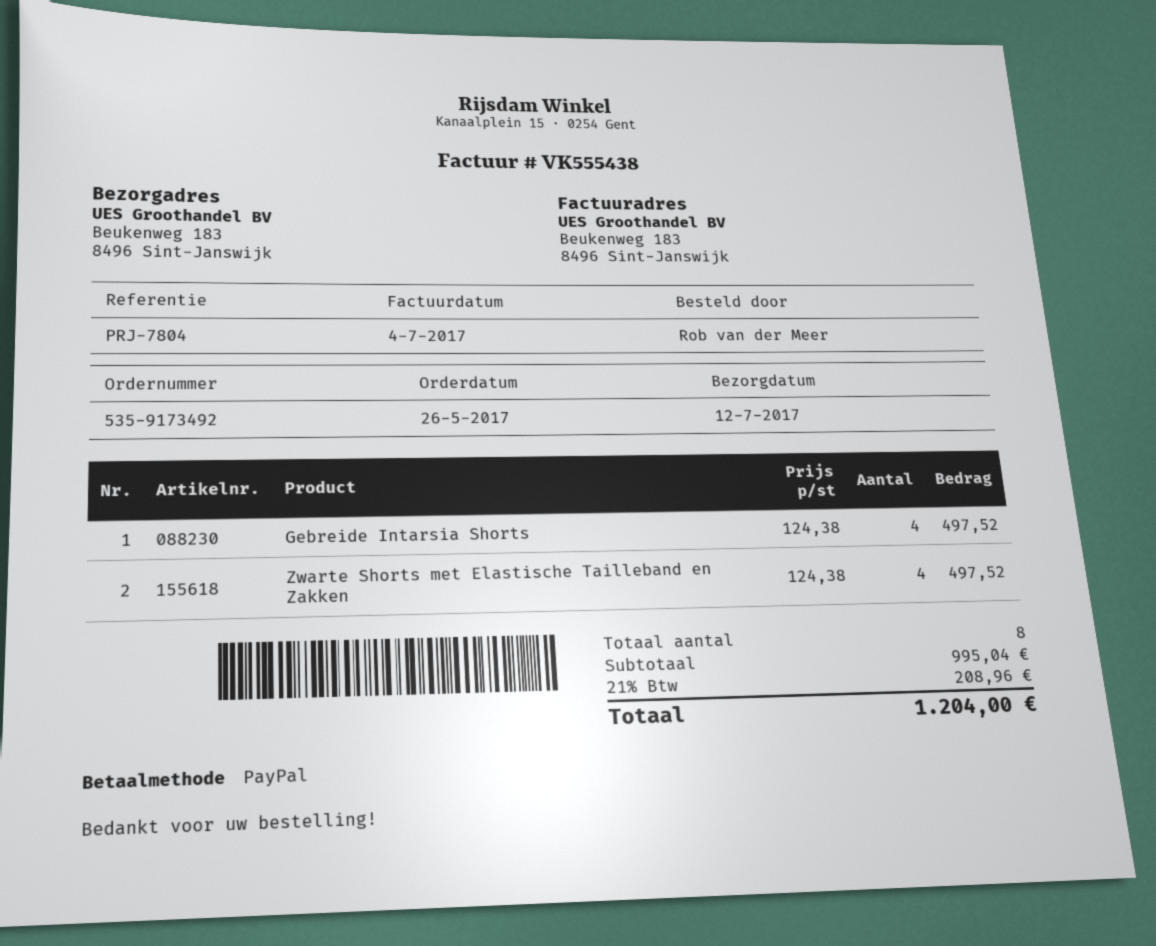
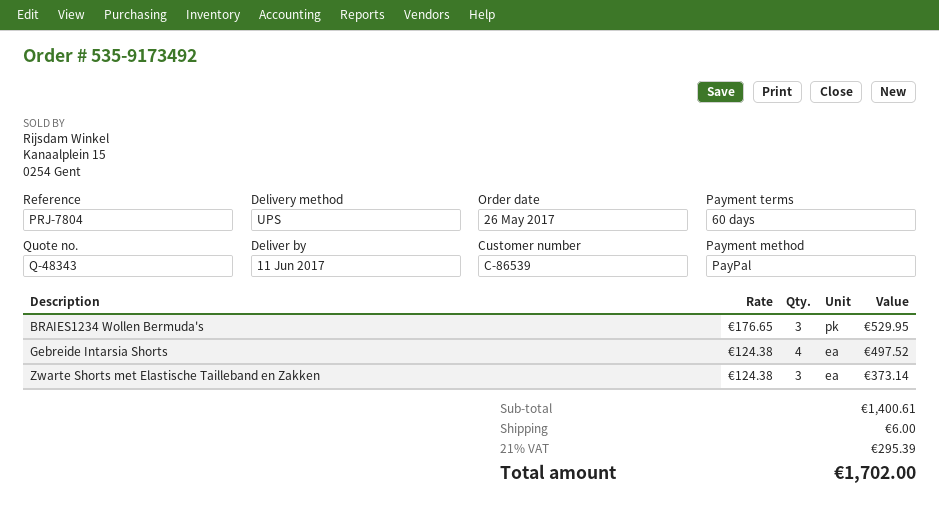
delivery date: 2017-07-12 -> 2017-06-11
Zwarte Shorts met Elastische Tailleband en Zakken: 4 x 124.38 = 497.52 -> 3 x 124.38 = 373.14
BRAIES1234 Wollen Bermuda's: none -> 3 x 176.65 = 529.95
subtotal: 995.04 -> 1400.61
shipping: none -> 6.00
tax: 21% = 208.96 -> 21% = 295.39
total: 1204.00 -> 1702.00

